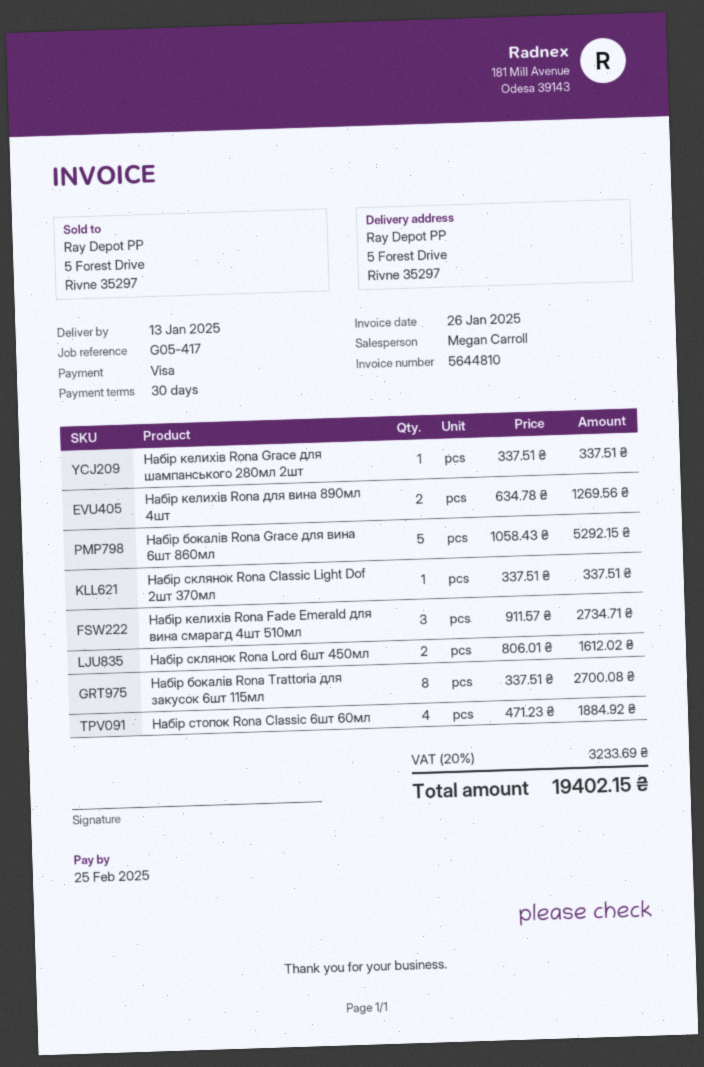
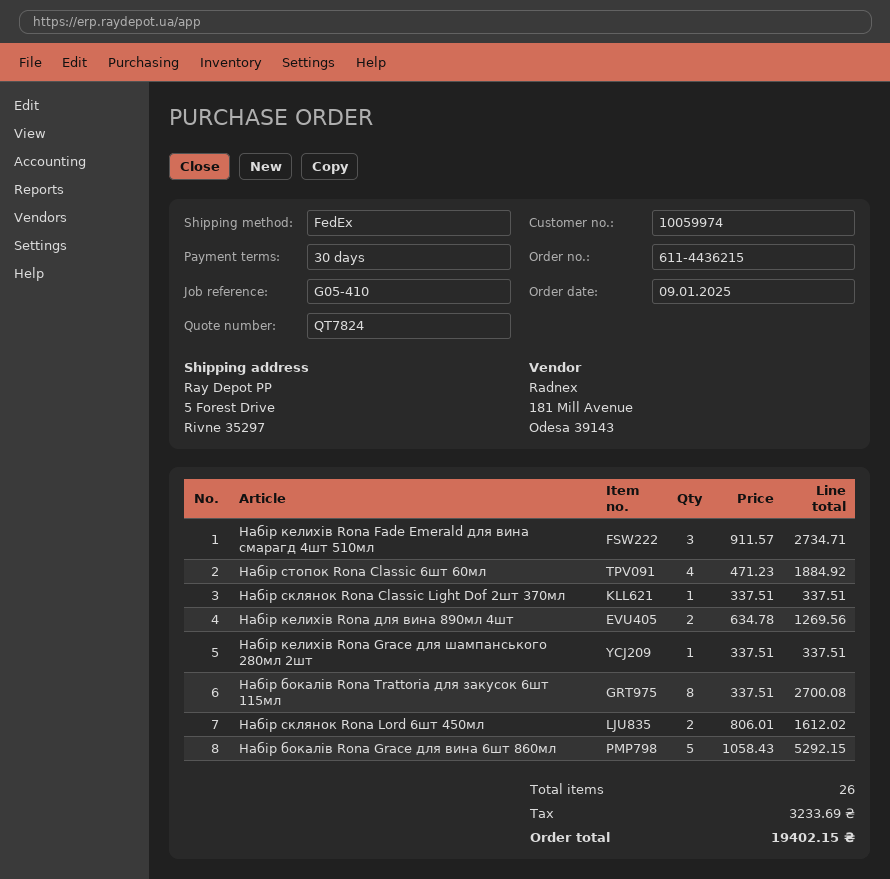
reference: G05-417 -> G05-410

